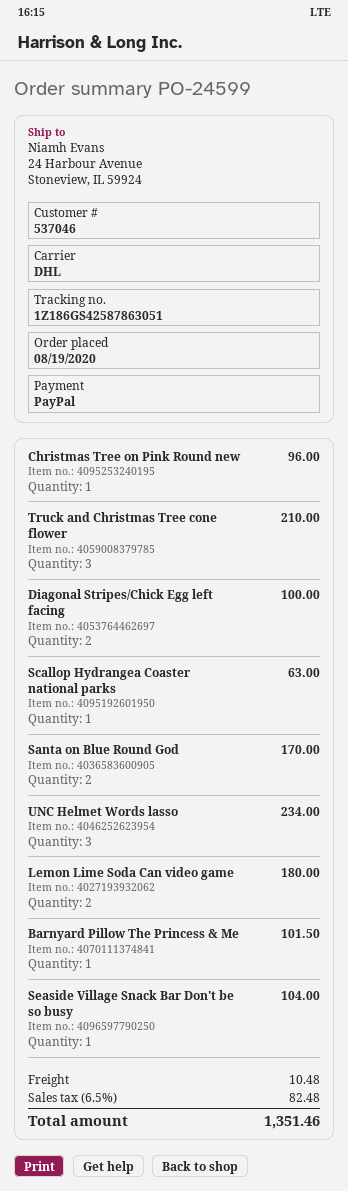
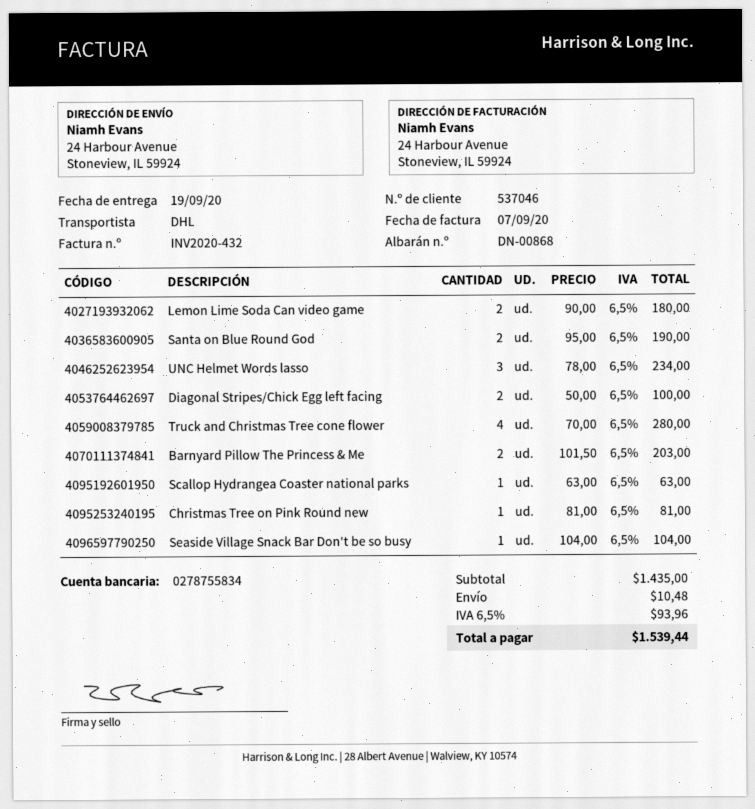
Christmas Tree on Pink Round new: 1 for 96.00 -> 1 for 81.00
Truck and Christmas Tree cone flower: 3 for 210.00 -> 4 for 280.00
Santa on Blue Round God: 2 for 170.00 -> 2 for 190.00
Barnyard Pillow The Princess & Me: 1 for 101.50 -> 2 for 203.00
tax: 6.5% = 82.48 -> 6.5% = 93.96
total: 1351.46 -> 1539.44

